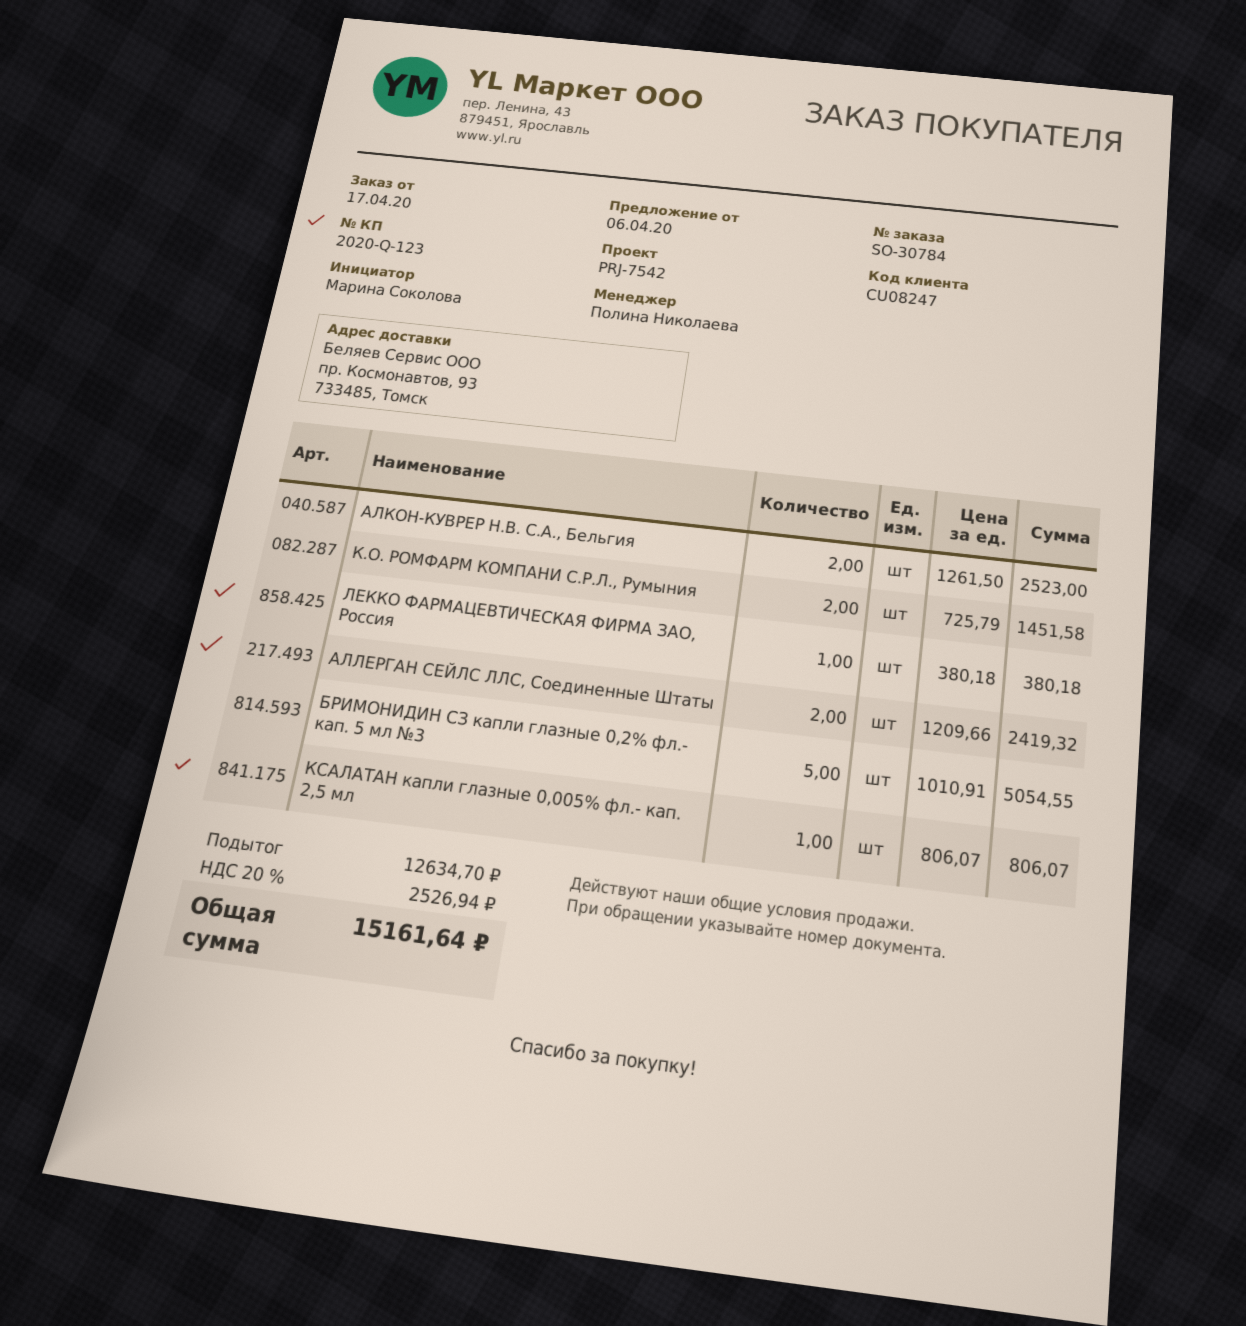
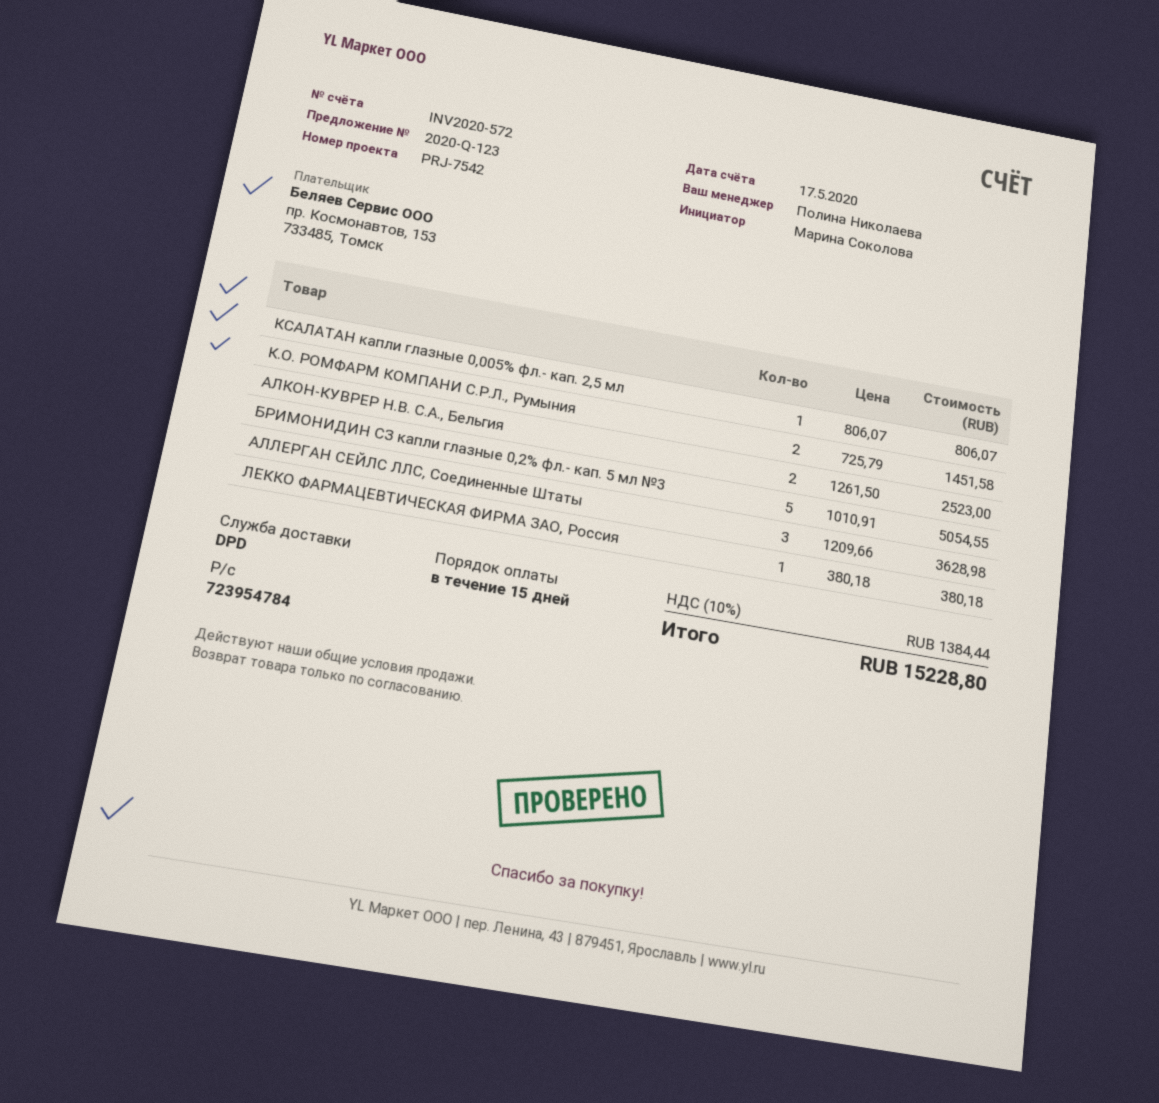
АЛЛЕРГАН СЕЙЛС ЛЛС, Соединенные Штаты: 2 x 1209.66 = 2419.32 -> 3 x 1209.66 = 3628.98
tax: 20% = 2526.94 -> 10% = 1384.44
total: 15161.64 -> 15228.80

